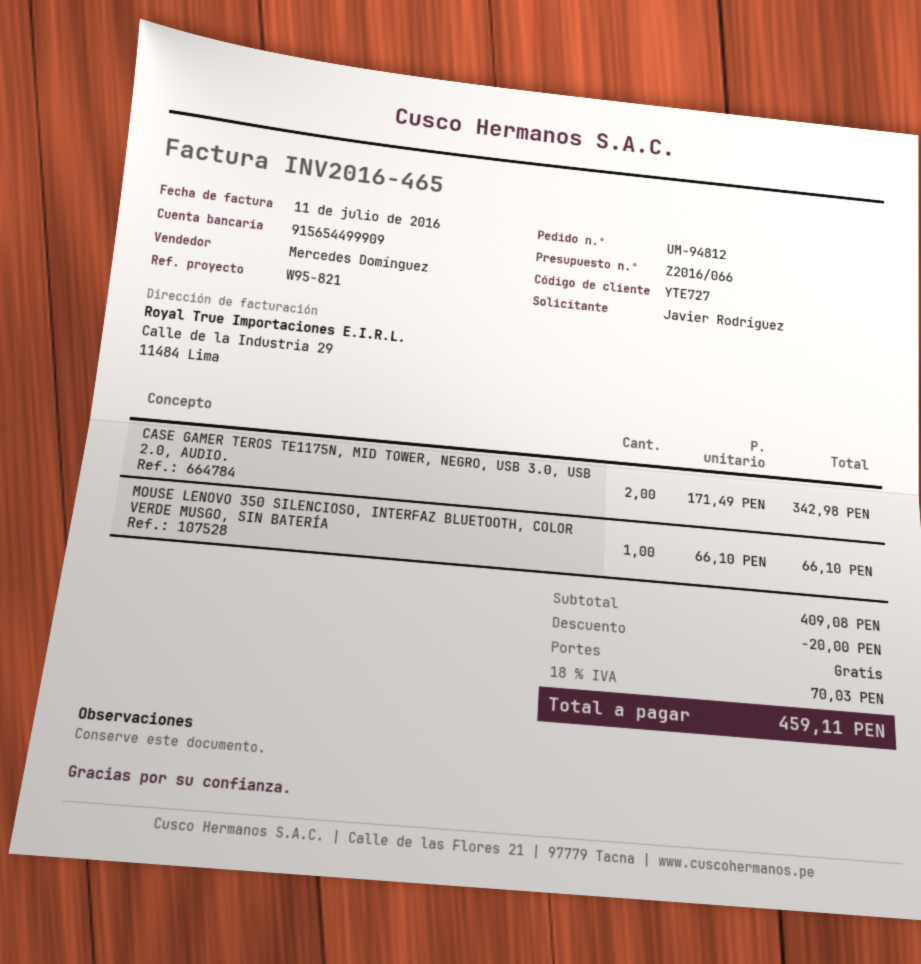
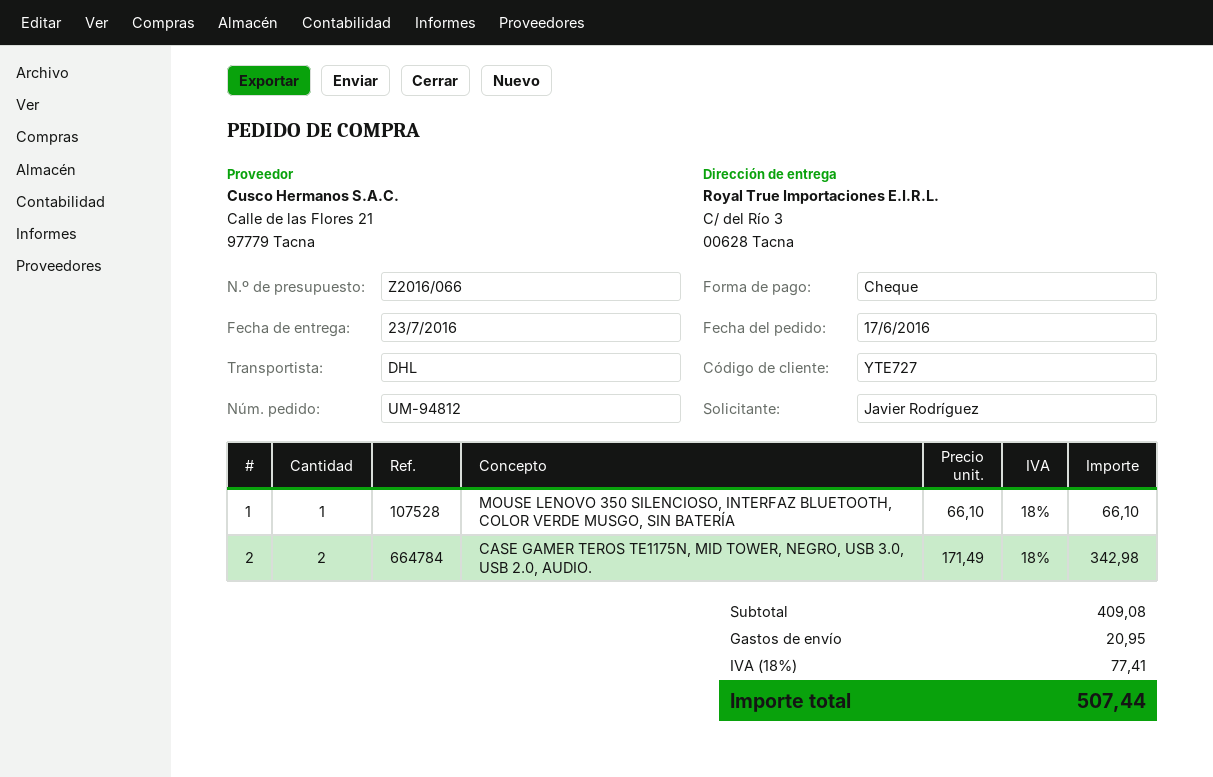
discount: 20.00 -> none
shipping: 0.00 -> 20.95
tax: 18% = 70.03 -> 18% = 77.41
total: 459.11 -> 507.44

